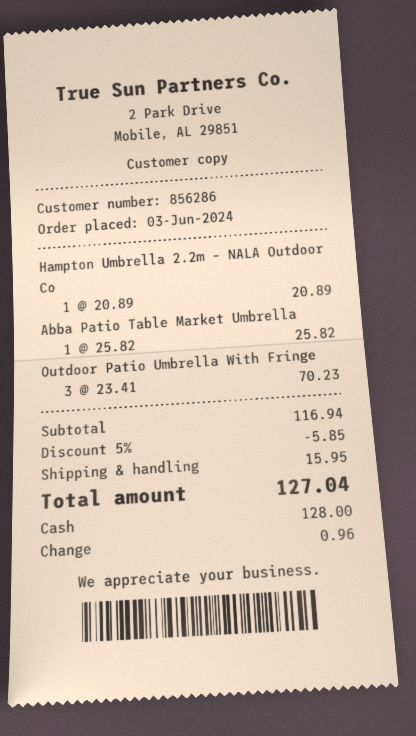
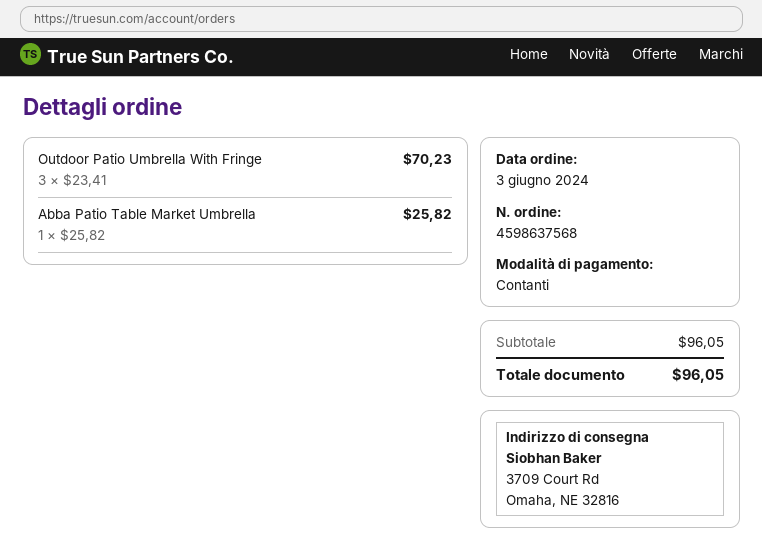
Hampton Umbrella 2.2m – NALA Outdoor Co: 1 x 20.89 = 20.89 -> none
subtotal: 116.94 -> 96.05
discount: 5% = 5.85 -> none
shipping: 15.95 -> none
total: 127.04 -> 96.05

